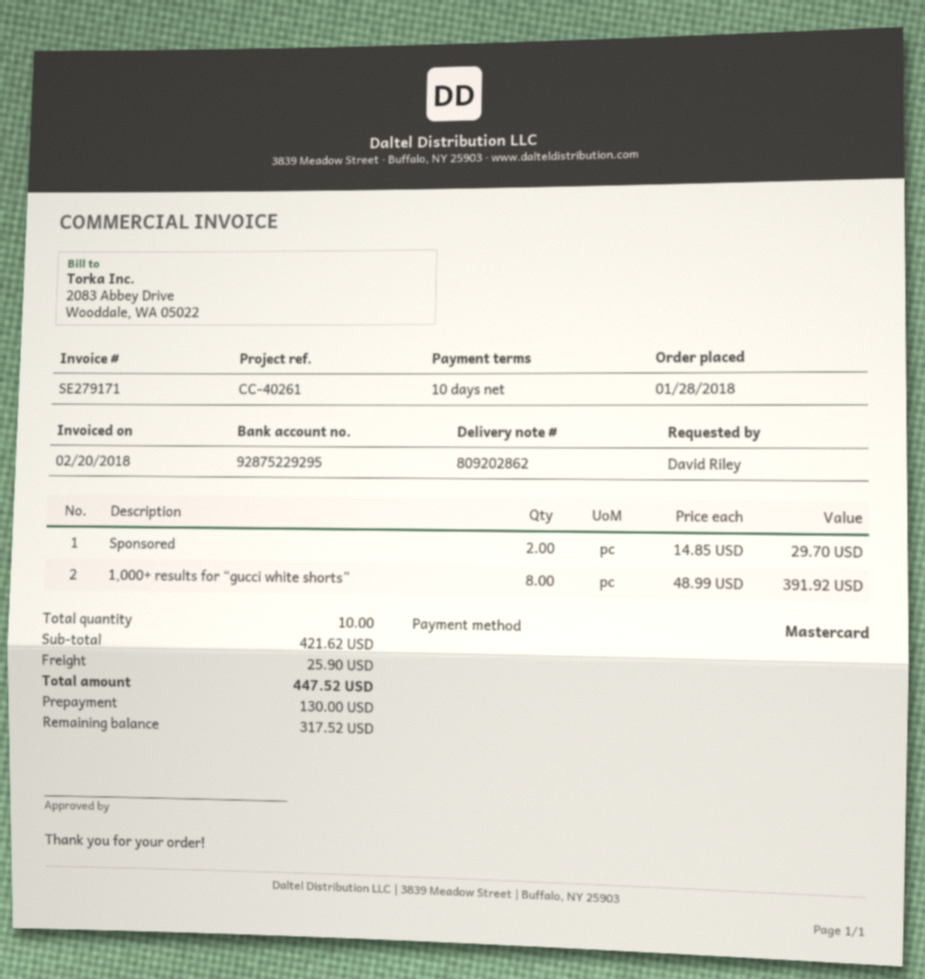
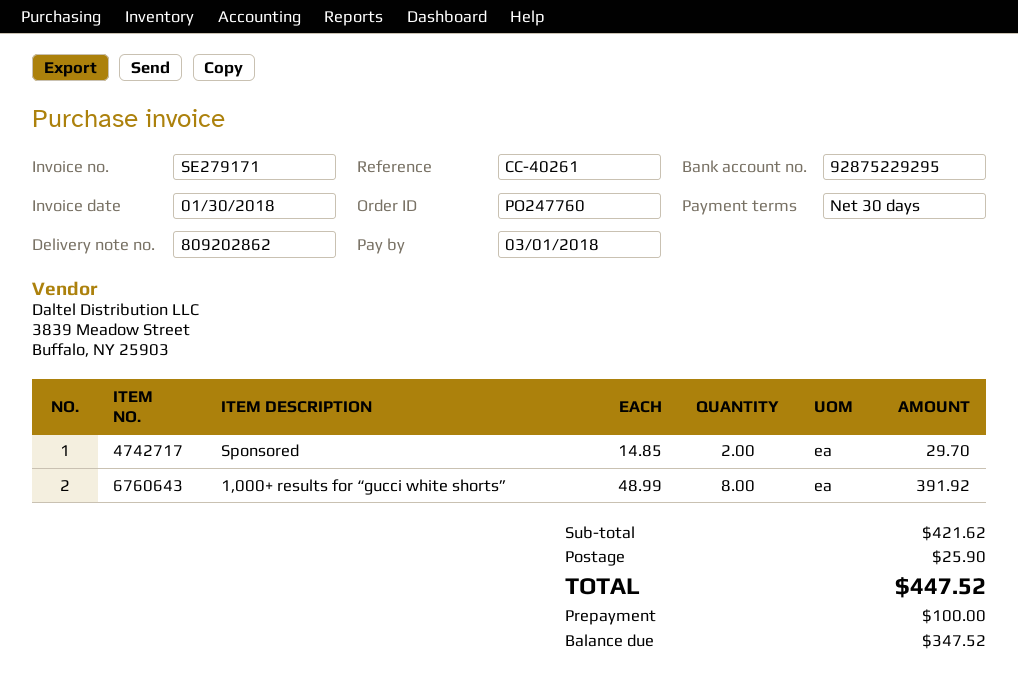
invoice date: 2018-02-20 -> 2018-01-30
payment terms: 10 days -> 30 days
deposit: 130.00 -> 100.00
balance: 317.52 -> 347.52

